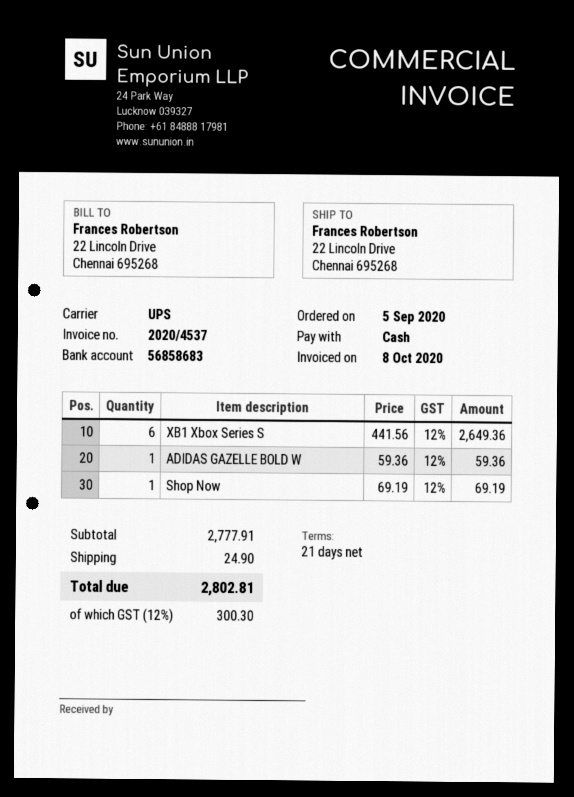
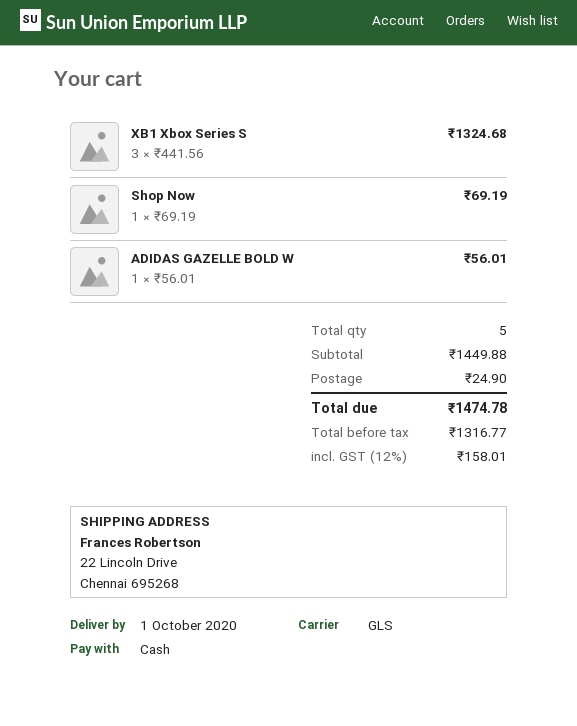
shipping method: UPS -> GLS
XB1 Xbox Series S: 6 x 441.56 = 2649.36 -> 3 x 441.56 = 1324.68
ADIDAS GAZELLE BOLD W: 1 x 59.36 = 59.36 -> 1 x 56.01 = 56.01
subtotal: 2777.91 -> 1449.88
tax: 12% = 300.30 -> 12% = 158.01
total: 2802.81 -> 1474.78

